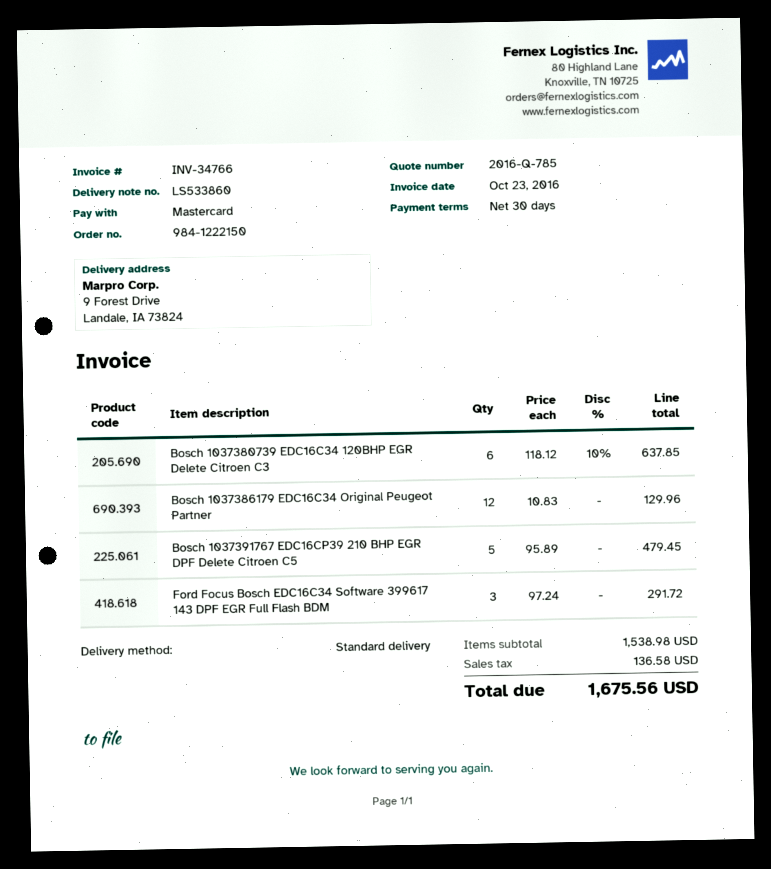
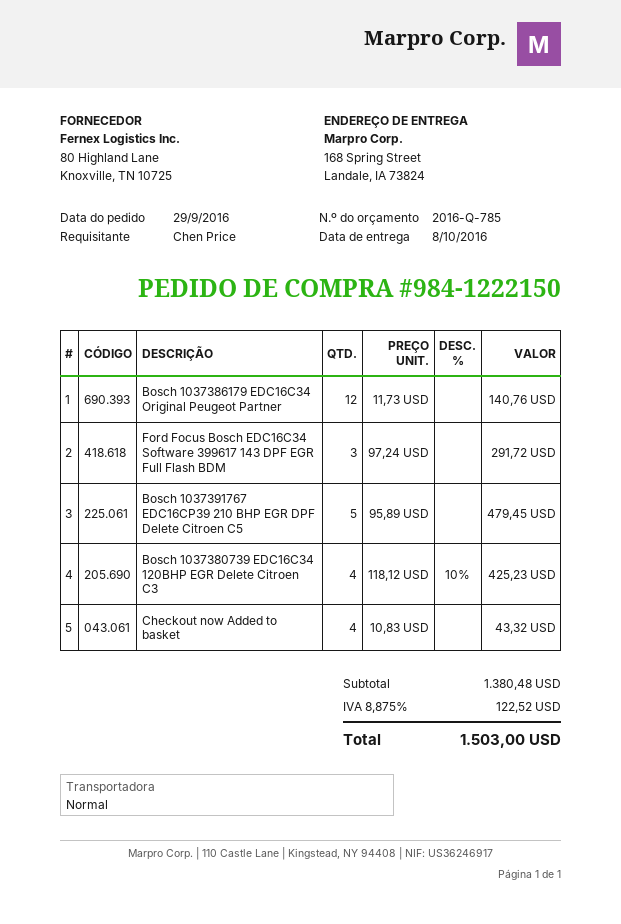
ship to: 9 Forest Drive, Landale, IA 73824 -> 168 Spring Street, Landale, IA 73824
Bosch 1037380739 EDC16C34 120BHP EGR Delete Citroen C3: 6 x 118.12 - 10% = 637.85 -> 4 x 118.12 - 10% = 425.23
Bosch 1037386179 EDC16C34 Original Peugeot Partner: 12 x 10.83 = 129.96 -> 12 x 11.73 = 140.76
Checkout now Added to basket: none -> 4 x 10.83 = 43.32
subtotal: 1538.98 -> 1380.48
tax: 136.58 -> 122.52
total: 1675.56 -> 1503.00

